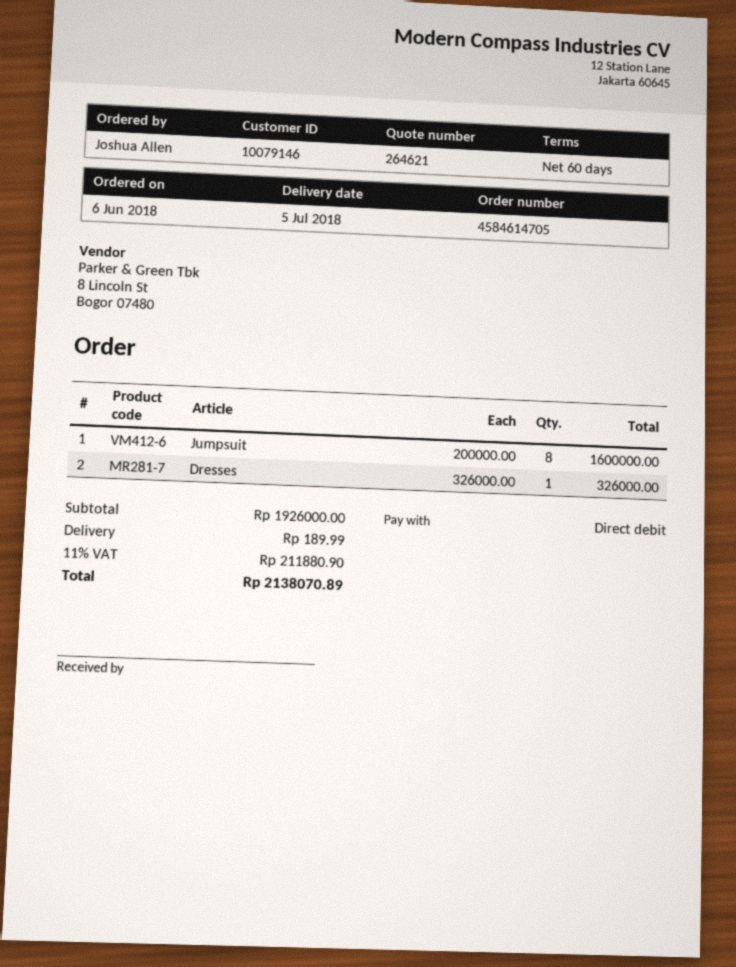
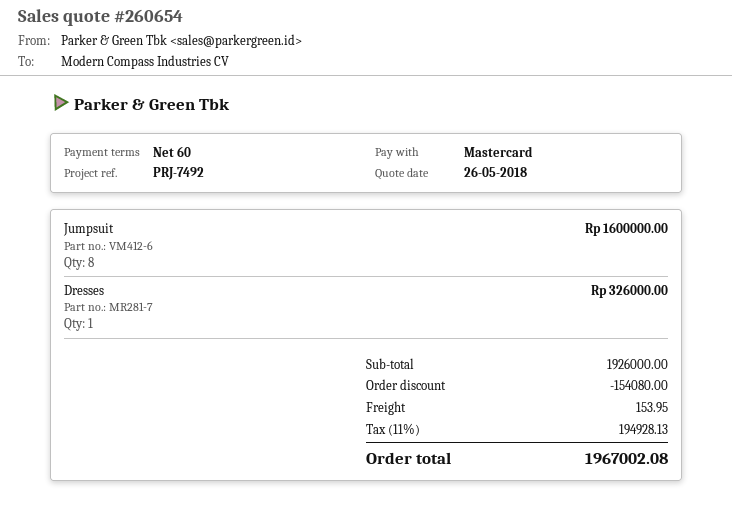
quote number: 264621 -> 260654
payment method: direct debit -> Mastercard
discount: none -> 154080.00
shipping: 189.99 -> 153.95
tax: 11% = 211880.90 -> 11% = 194928.13
total: 2138070.89 -> 1967002.08

